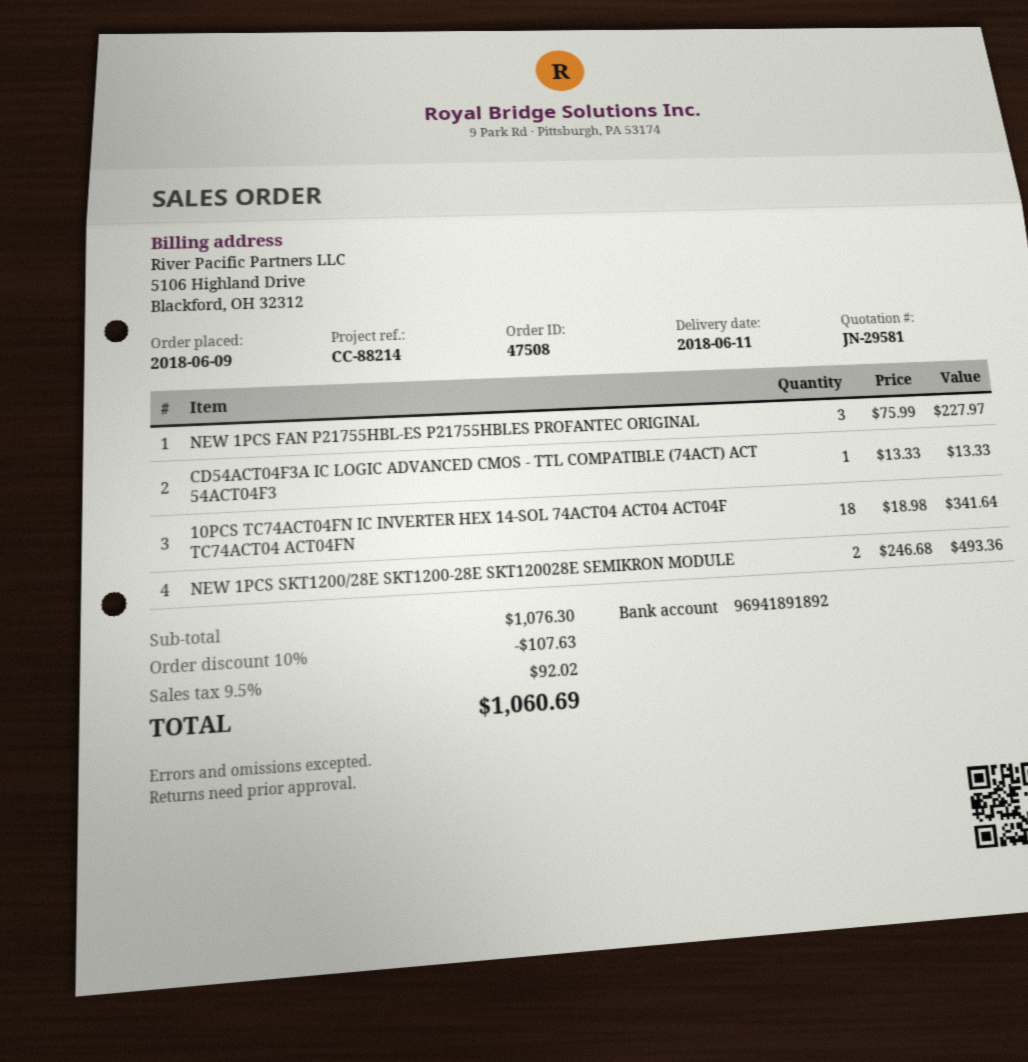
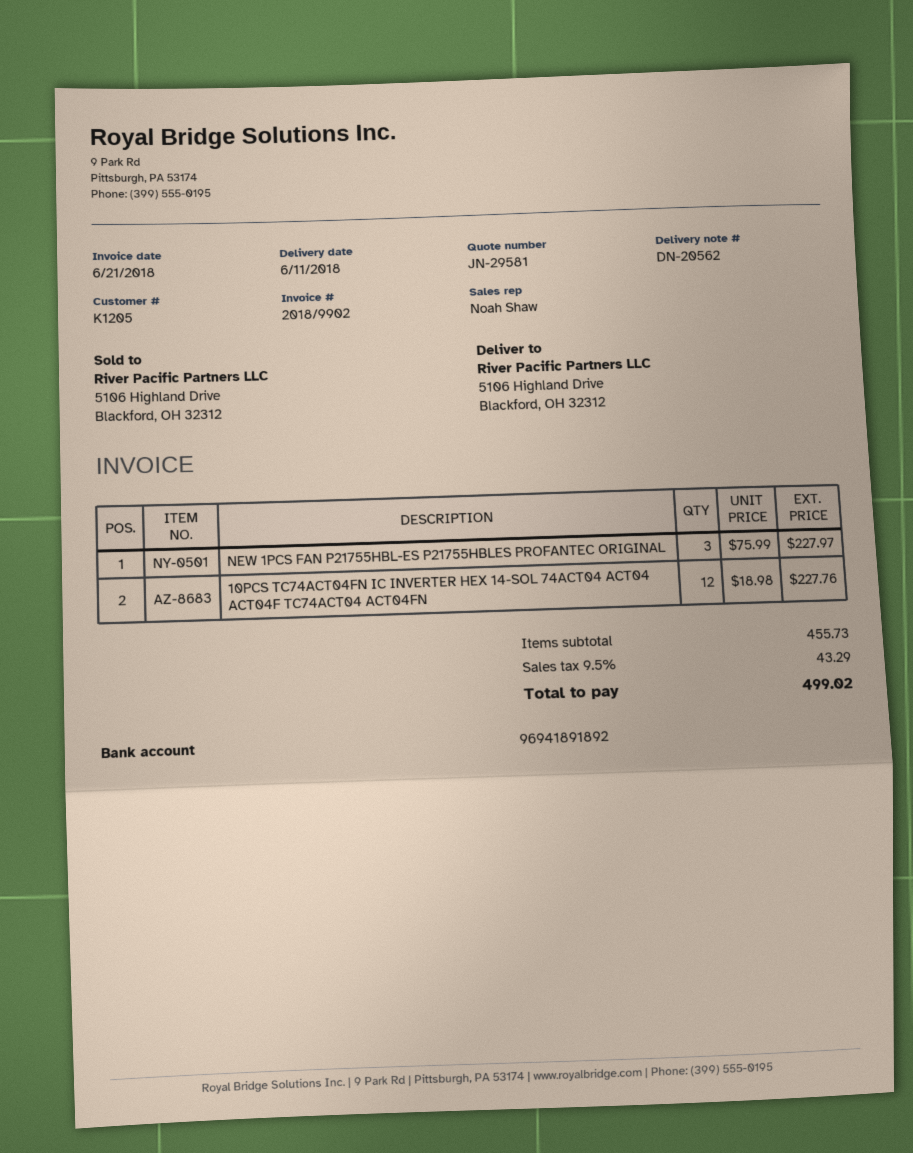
CD54ACT04F3A IC LOGIC ADVANCED CMOS - TTL COMPATIBLE (74ACT) ACT 54ACT04F3: 1 x 13.33 = 13.33 -> none
10PCS TC74ACT04FN IC INVERTER HEX 14-SOL 74ACT04 ACT04 ACT04F TC74ACT04 ACT04FN: 18 x 18.98 = 341.64 -> 12 x 18.98 = 227.76
NEW 1PCS SKT1200/28E SKT1200-28E SKT120028E SEMIKRON MODULE: 2 x 246.68 = 493.36 -> none
subtotal: 1076.30 -> 455.73
discount: 10% = 107.63 -> none
tax: 9.5% = 92.02 -> 9.5% = 43.29
total: 1060.69 -> 499.02

